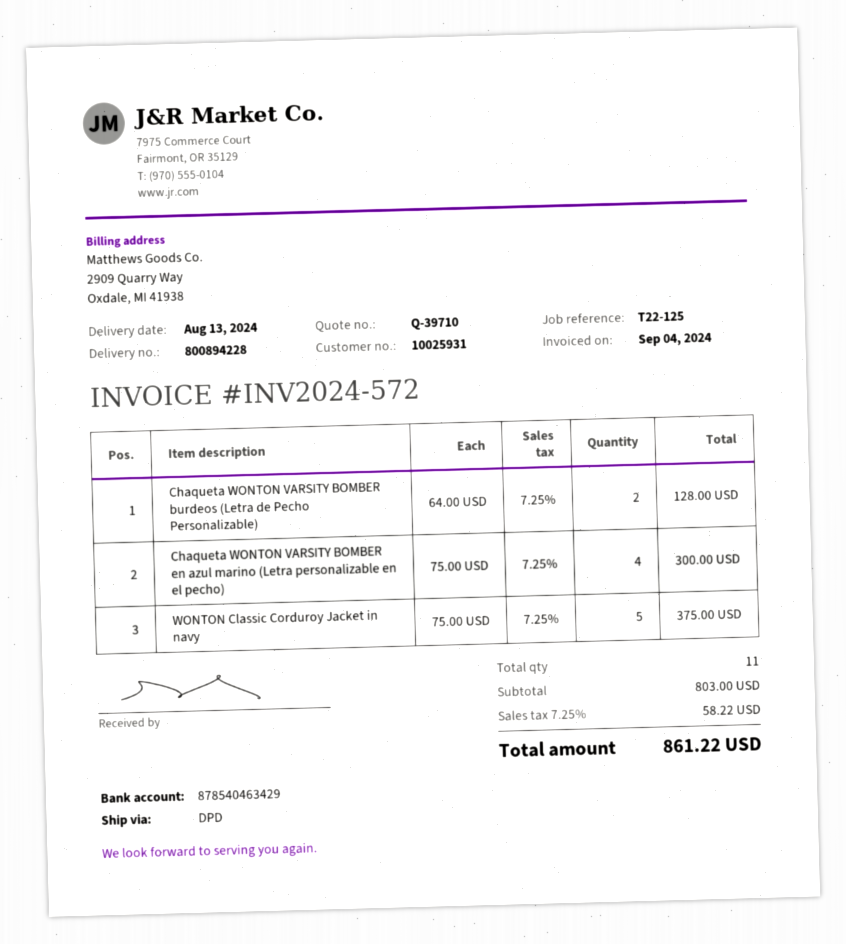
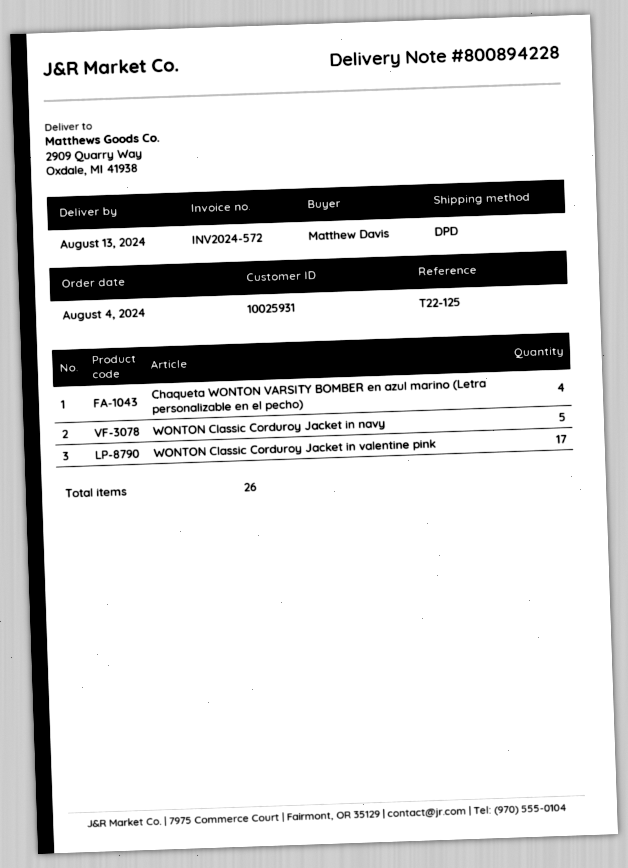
Chaqueta WONTON VARSITY BOMBER burdeos (Letra de Pecho Personalizable): 2 -> none
WONTON Classic Corduroy Jacket in valentine pink: none -> 17
total quantity: 11 -> 26

